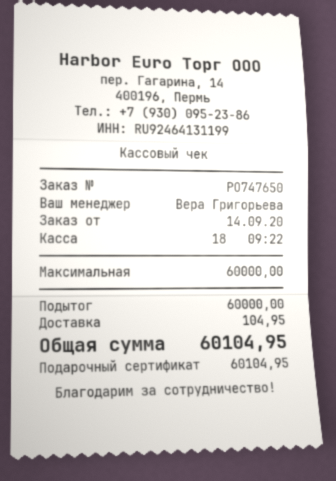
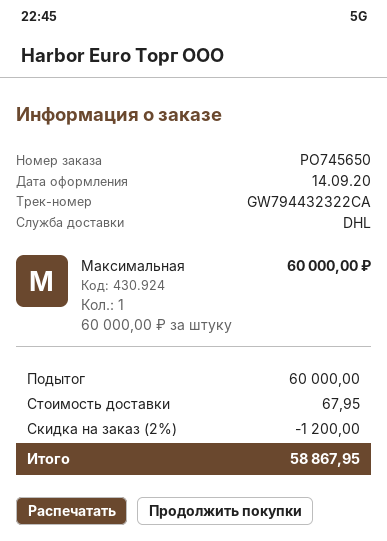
order number: PO747650 -> PO745650
discount: none -> 2% = 1200.00
shipping: 104.95 -> 67.95
total: 60104.95 -> 58867.95

